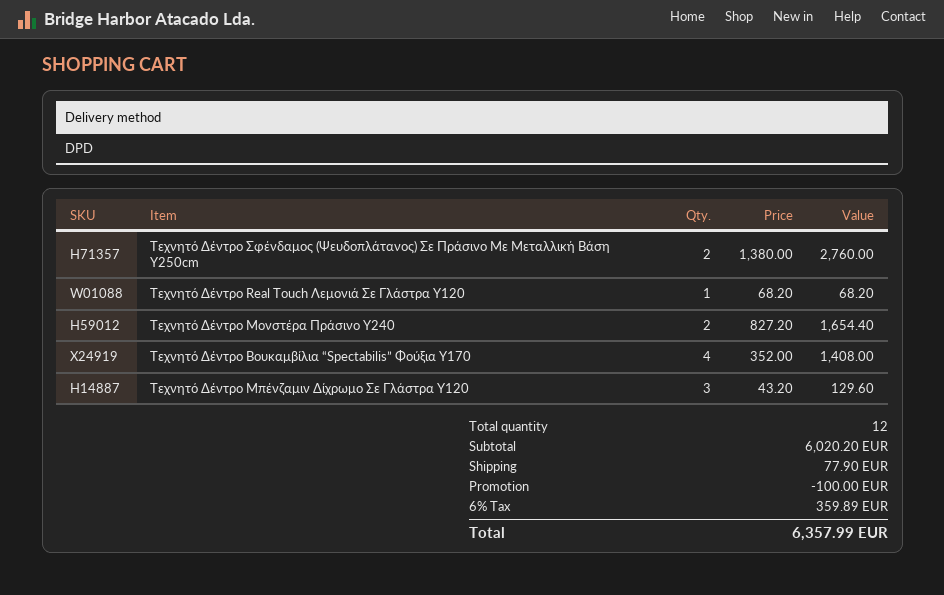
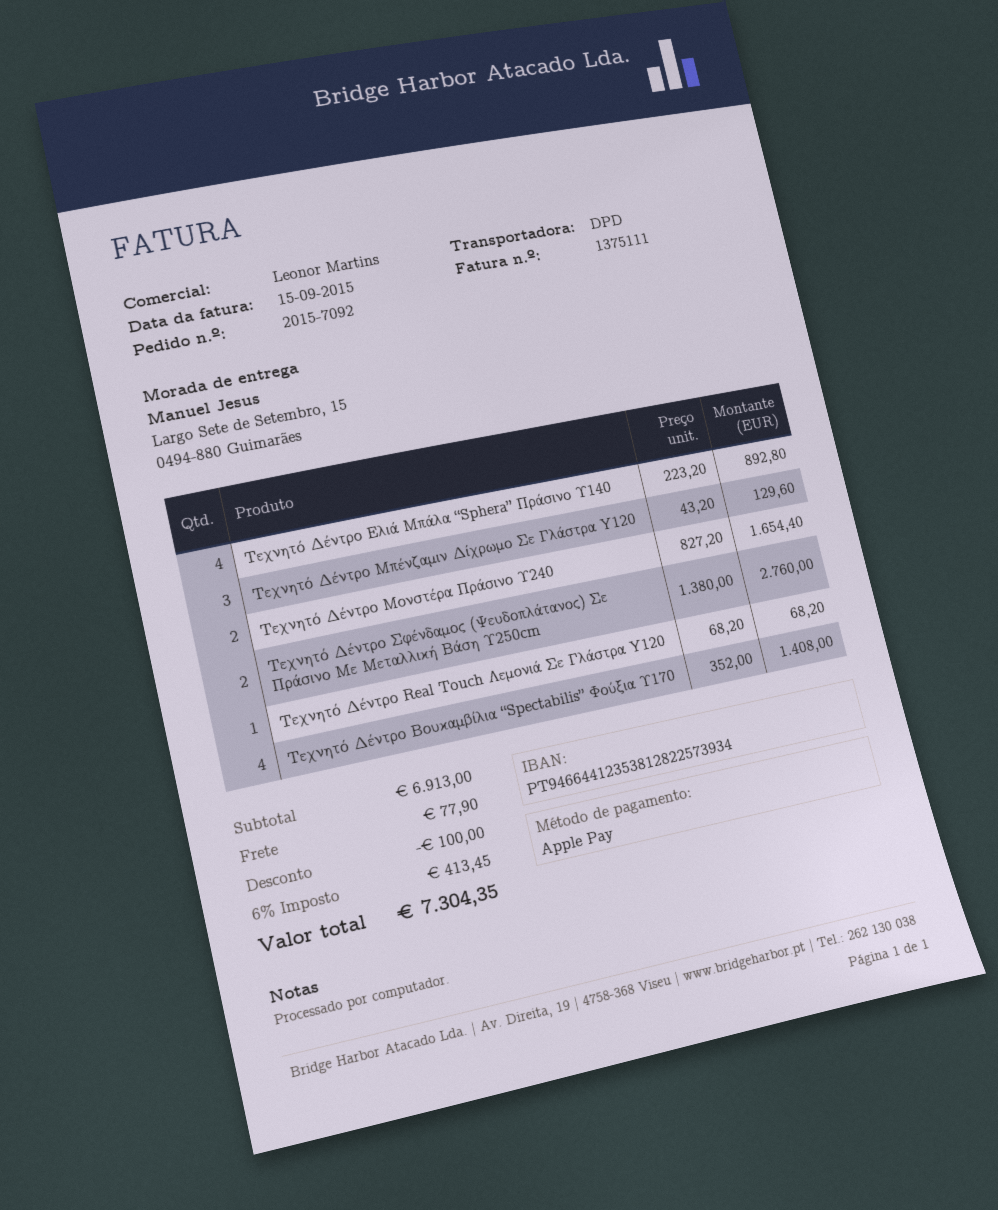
Τεχνητό Δέντρο Ελιά Μπάλα “Sphera” Πράσινο Υ140: none -> 4 x 223.20 = 892.80
subtotal: 6020.20 -> 6913.00
tax: 6% = 359.89 -> 6% = 413.45
total: 6357.99 -> 7304.35

